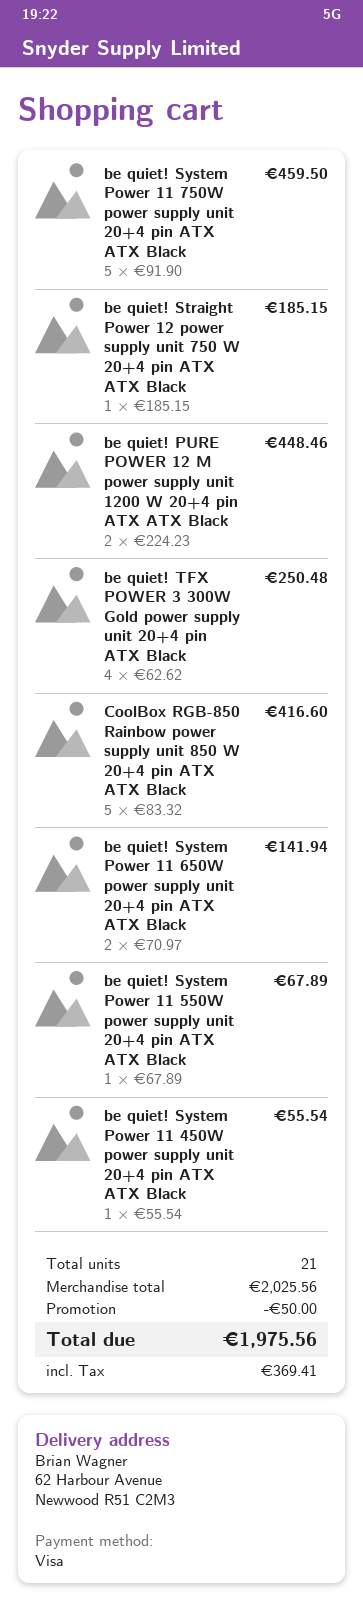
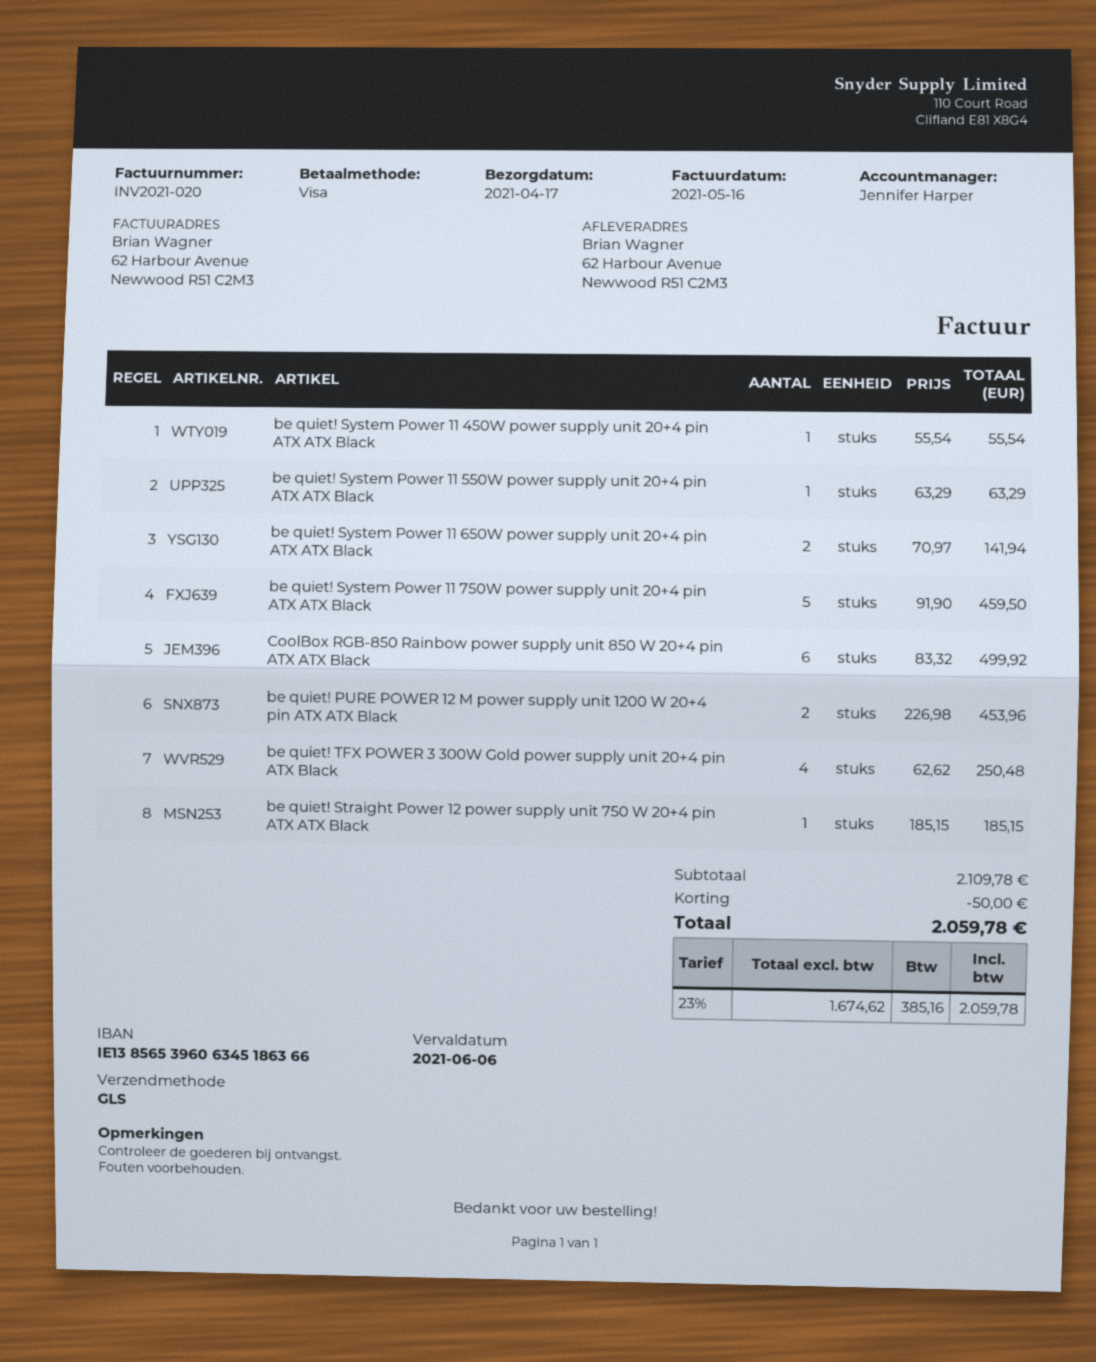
be quiet! PURE POWER 12 M power supply unit 1200 W 20+4 pin ATX ATX Black: 2 x 224.23 = 448.46 -> 2 x 226.98 = 453.96
CoolBox RGB-850 Rainbow power supply unit 850 W 20+4 pin ATX ATX Black: 5 x 83.32 = 416.60 -> 6 x 83.32 = 499.92
be quiet! System Power 11 550W power supply unit 20+4 pin ATX ATX Black: 1 x 67.89 = 67.89 -> 1 x 63.29 = 63.29
subtotal: 2025.56 -> 2109.78
tax: 369.41 -> 385.16
total: 1975.56 -> 2059.78

